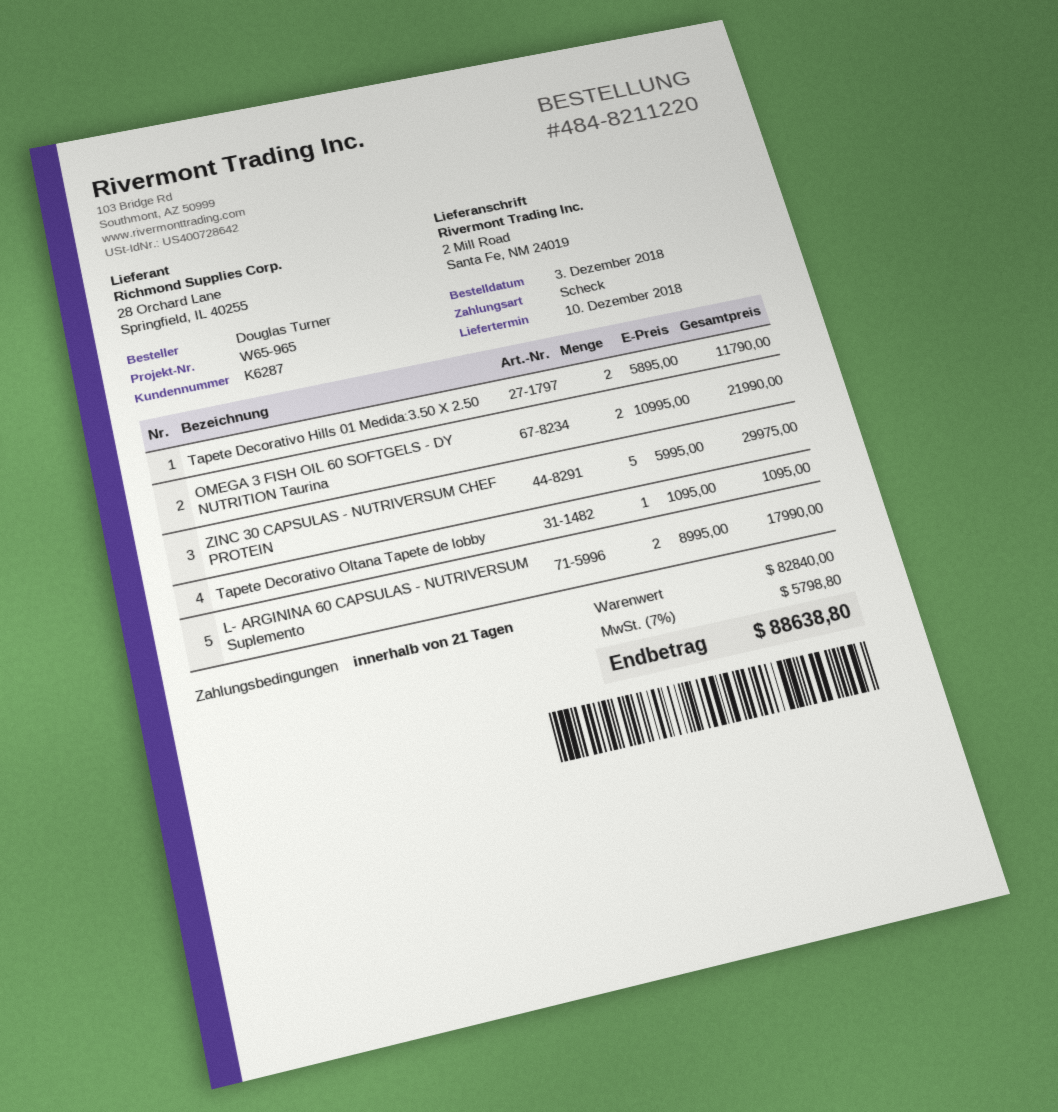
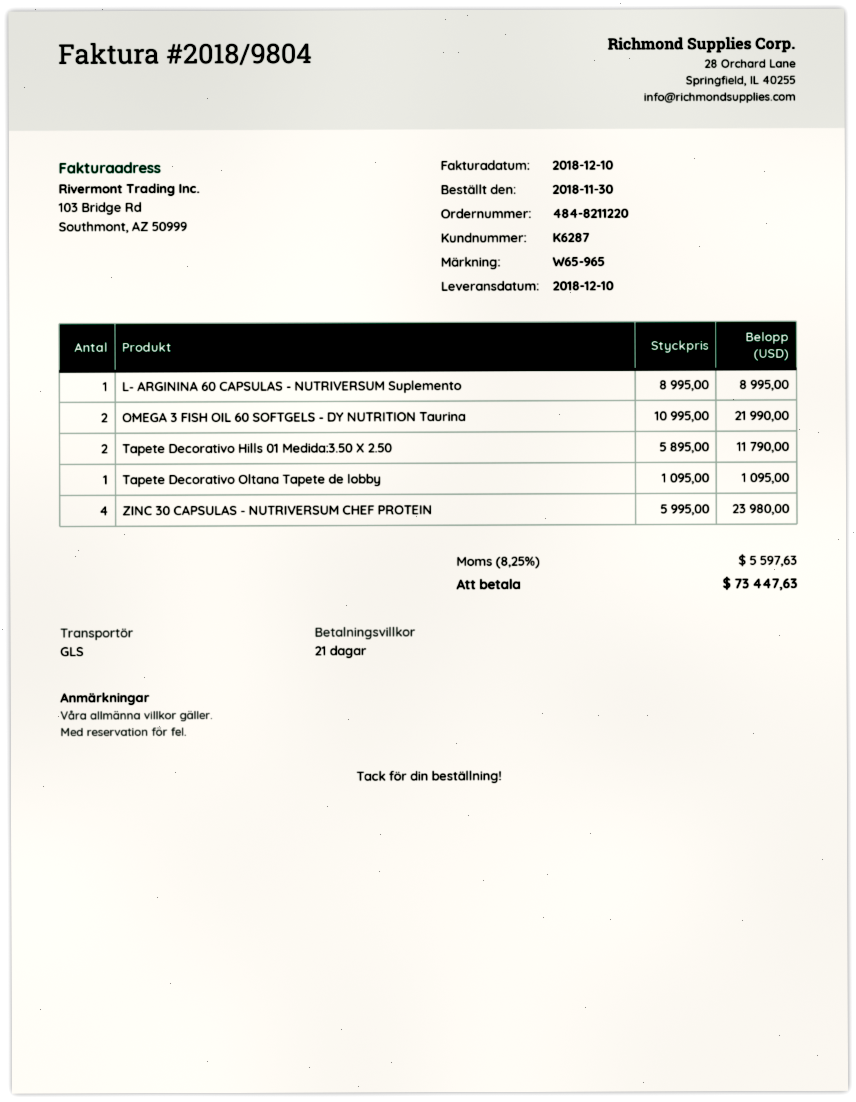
order date: 2018-12-03 -> 2018-11-30
ZINC 30 CAPSULAS - NUTRIVERSUM CHEF PROTEIN: 5 x 5995.00 = 29975.00 -> 4 x 5995.00 = 23980.00
L- ARGININA 60 CAPSULAS - NUTRIVERSUM Suplemento: 2 x 8995.00 = 17990.00 -> 1 x 8995.00 = 8995.00
tax: 7% = 5798.80 -> 8.25% = 5597.63
total: 88638.80 -> 73447.63

